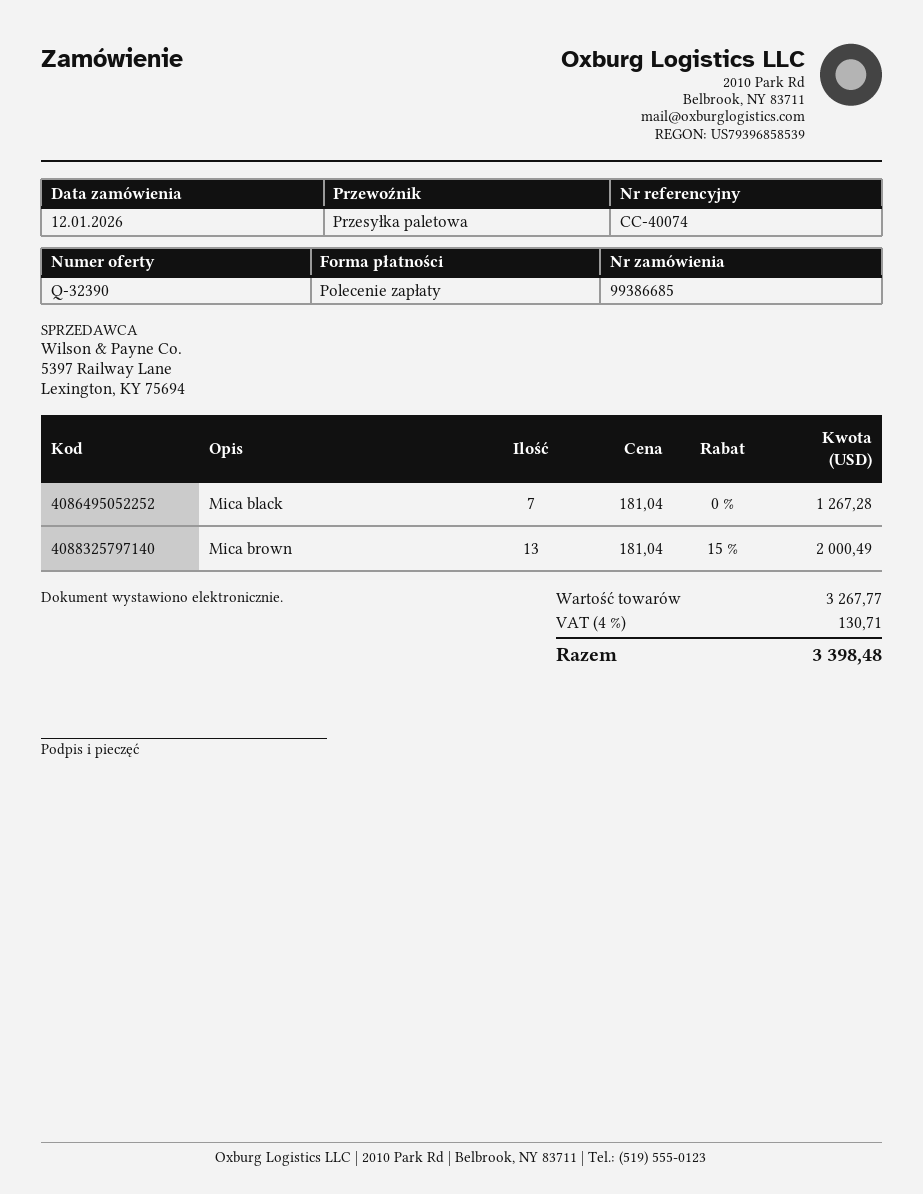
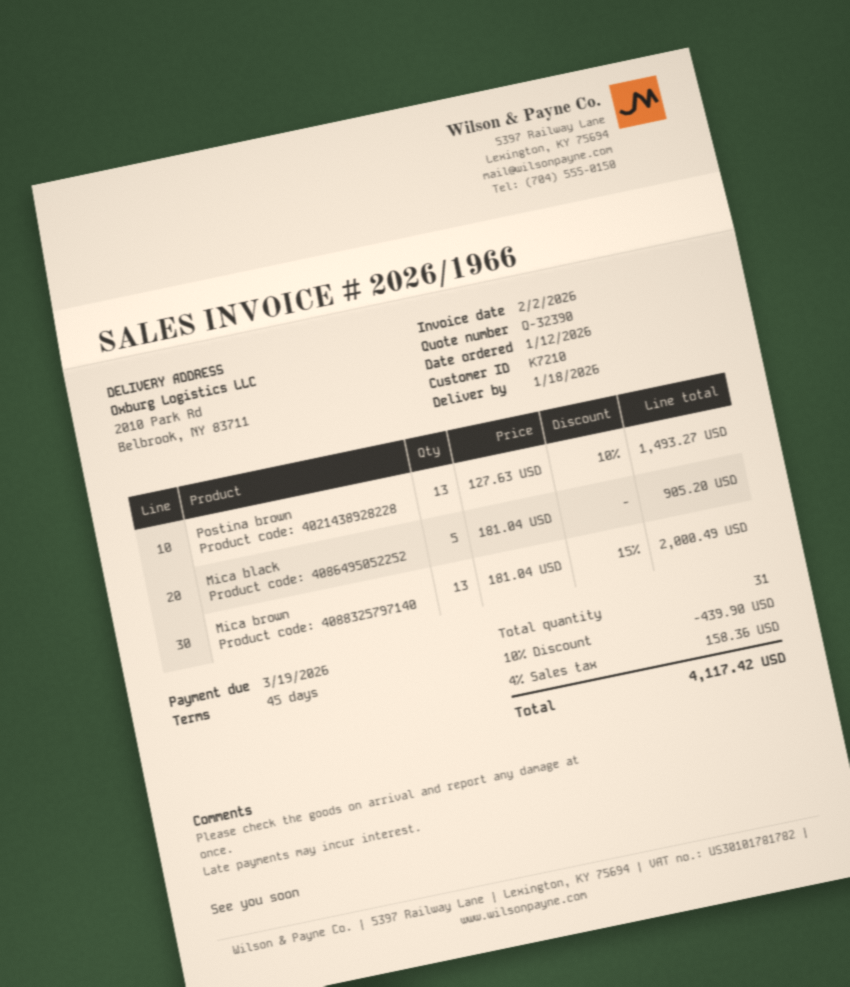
Mica black: 7 x 181.04 = 1267.28 -> 5 x 181.04 = 905.20
Postina brown: none -> 13 x 127.63 - 10% = 1493.27
discount: none -> 10% = 439.90
tax: 4% = 130.71 -> 4% = 158.36
total: 3398.48 -> 4117.42

